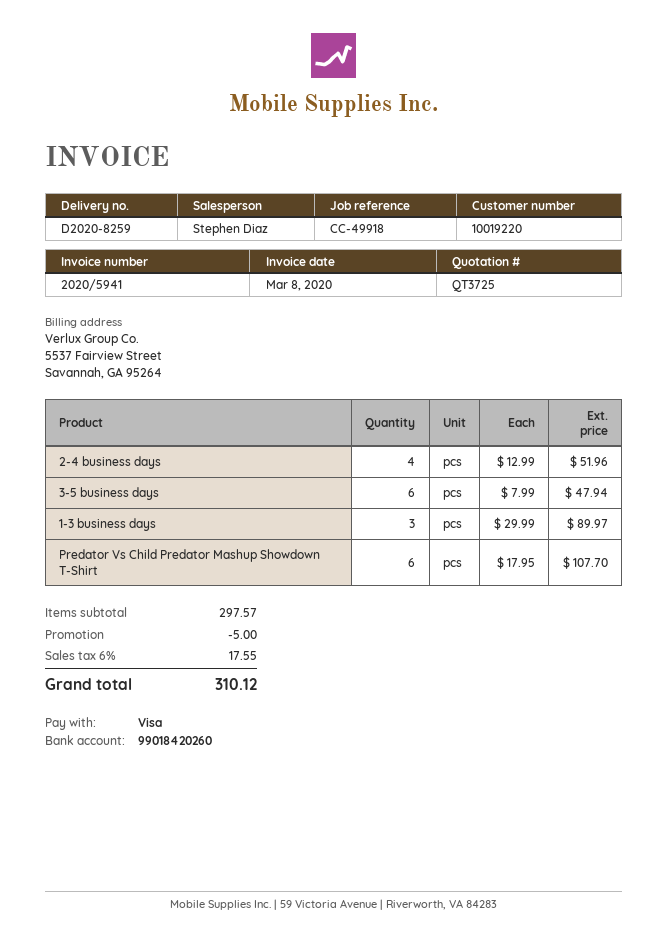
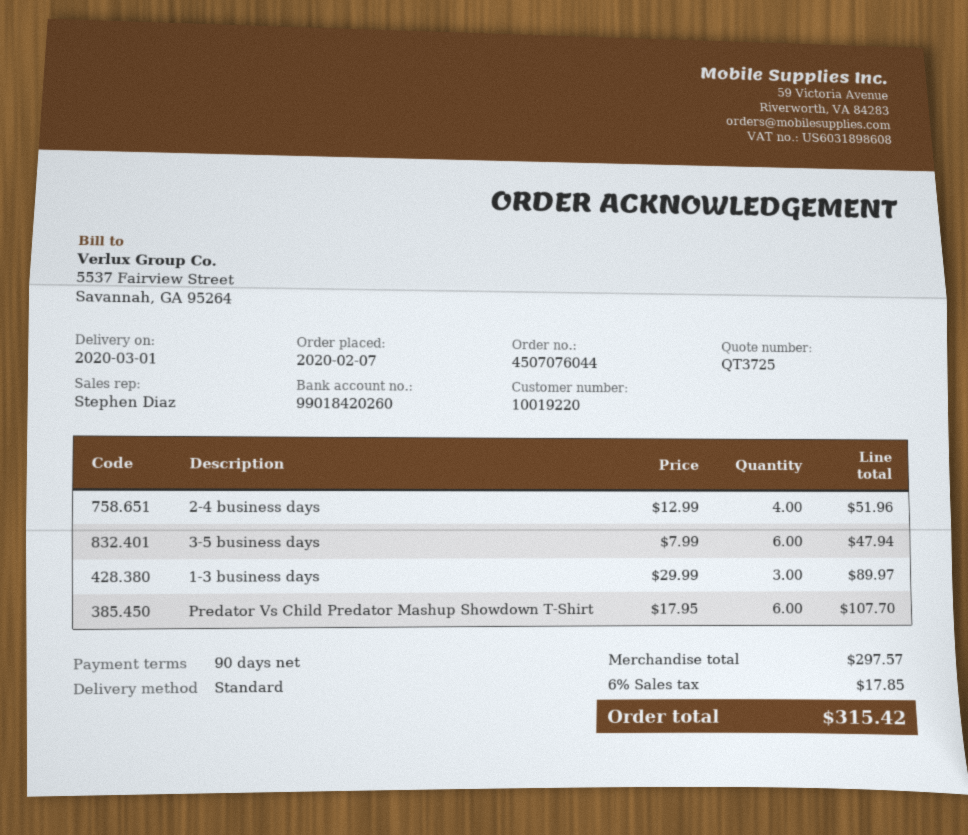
discount: 5.00 -> none
tax: 6% = 17.55 -> 6% = 17.85
total: 310.12 -> 315.42

